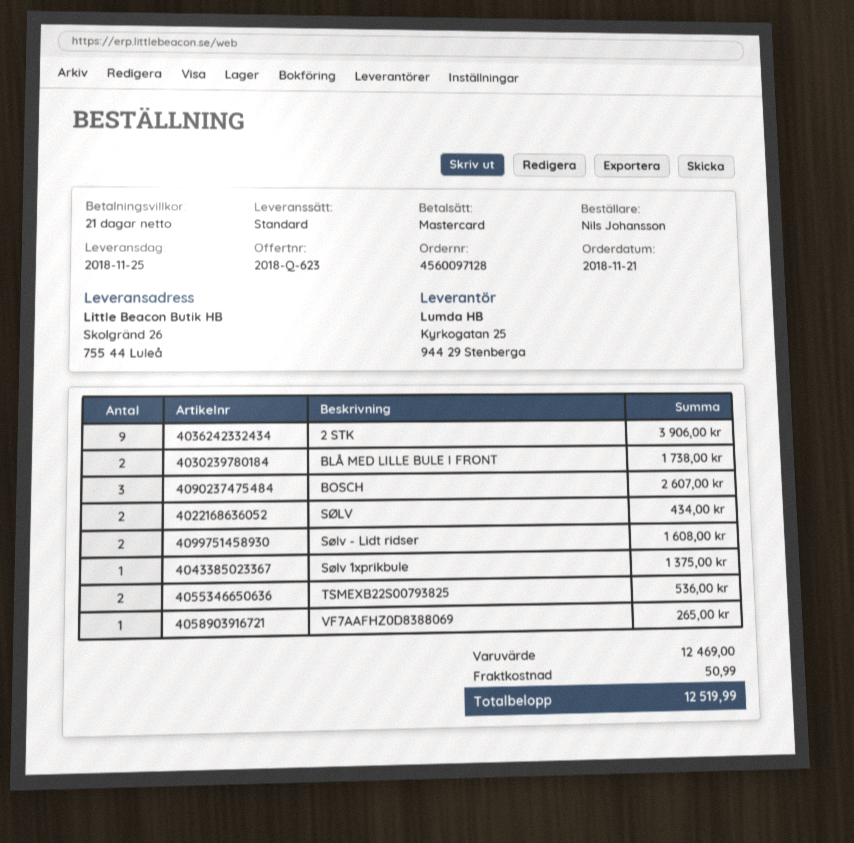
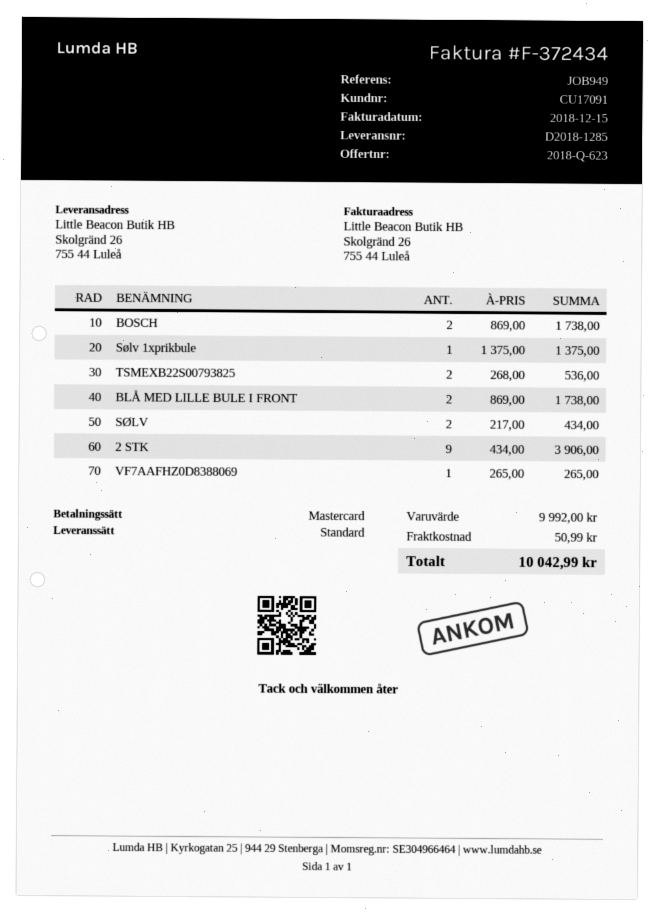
BOSCH: 3 for 2607.00 -> 2 for 1738.00
Sølv - Lidt ridser: 2 for 1608.00 -> none
subtotal: 12469.00 -> 9992.00
total: 12519.99 -> 10042.99

